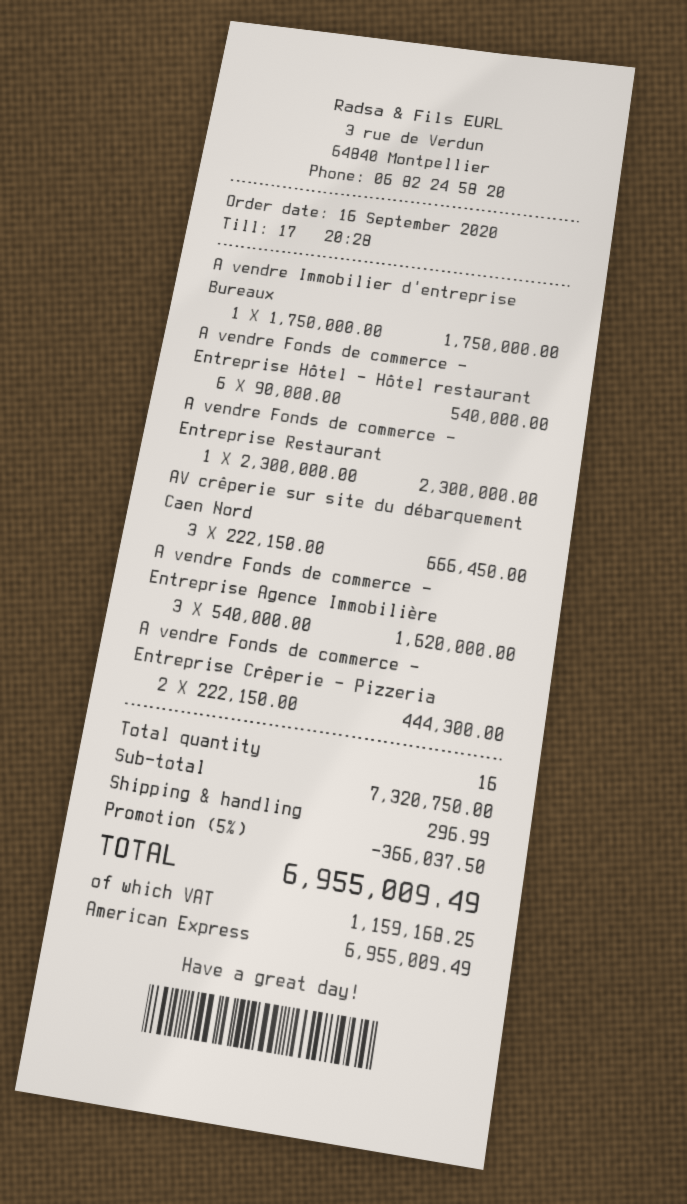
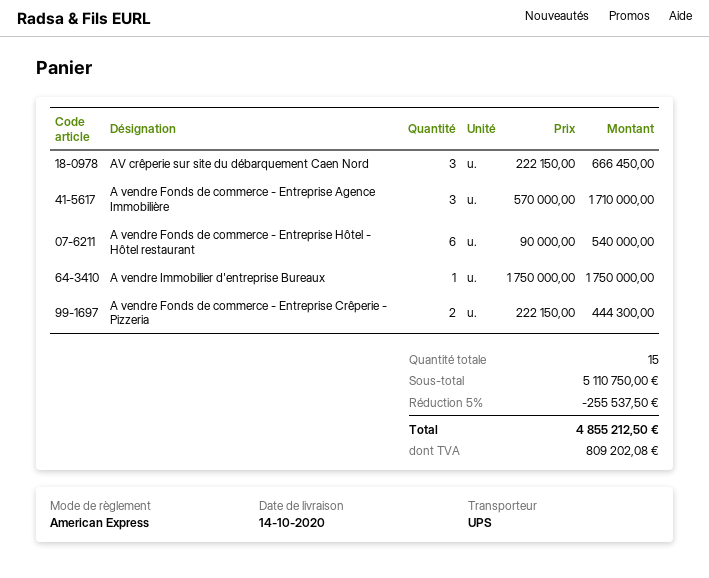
A vendre Fonds de commerce - Entreprise Restaurant: 1 x 2300000.00 = 2300000.00 -> none
A vendre Fonds de commerce - Entreprise Agence Immobilière: 3 x 540000.00 = 1620000.00 -> 3 x 570000.00 = 1710000.00
total quantity: 16 -> 15
subtotal: 7320750.00 -> 5110750.00
discount: 5% = 366037.50 -> 5% = 255537.50
shipping: 296.99 -> none
tax: 1159168.25 -> 809202.08
total: 6955009.49 -> 4855212.50

